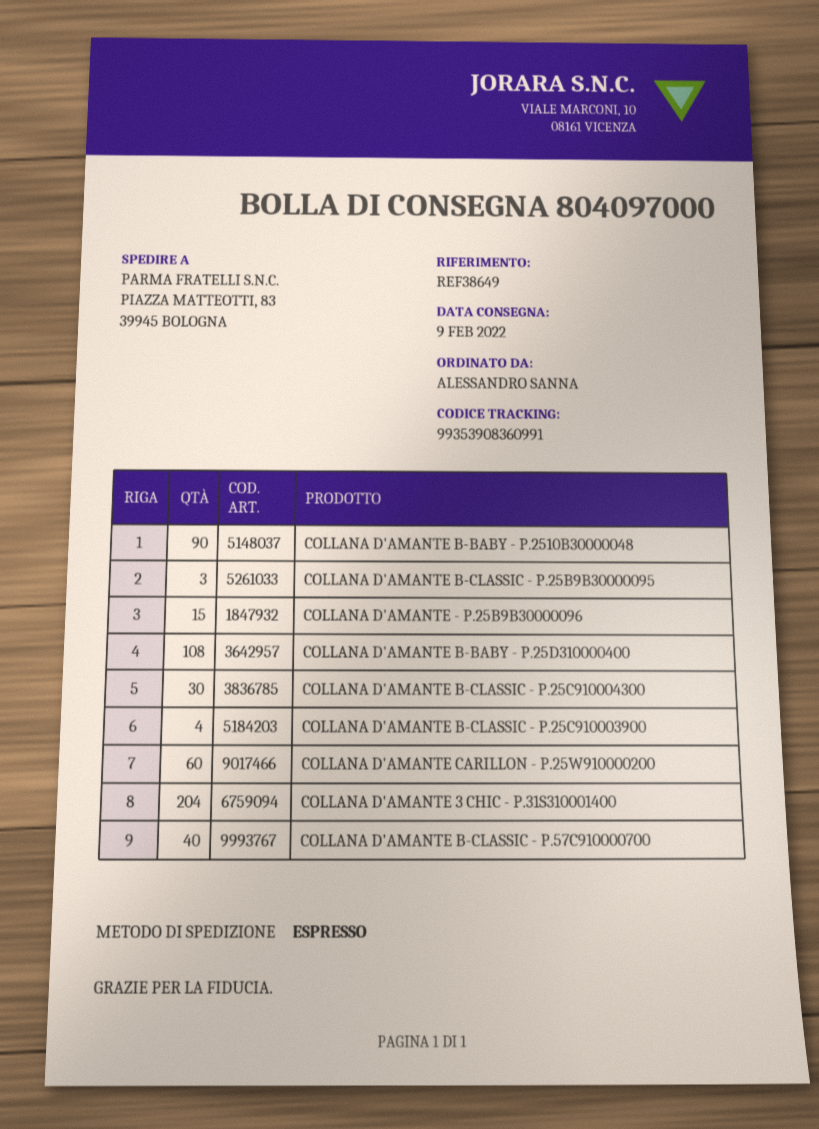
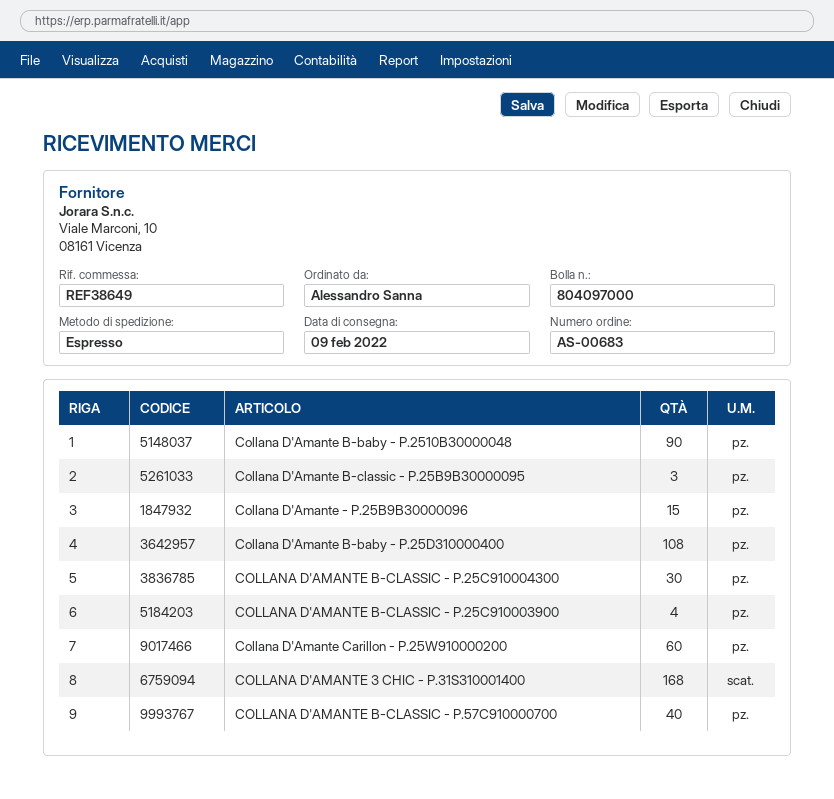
COLLANA D'AMANTE 3 CHIC - P.31S310001400: 204 -> 168

